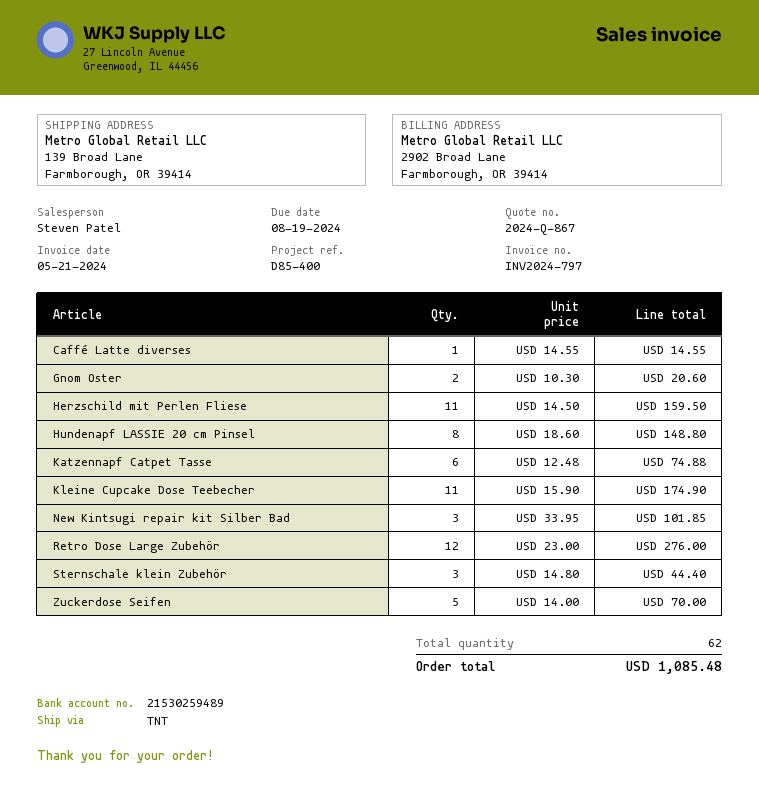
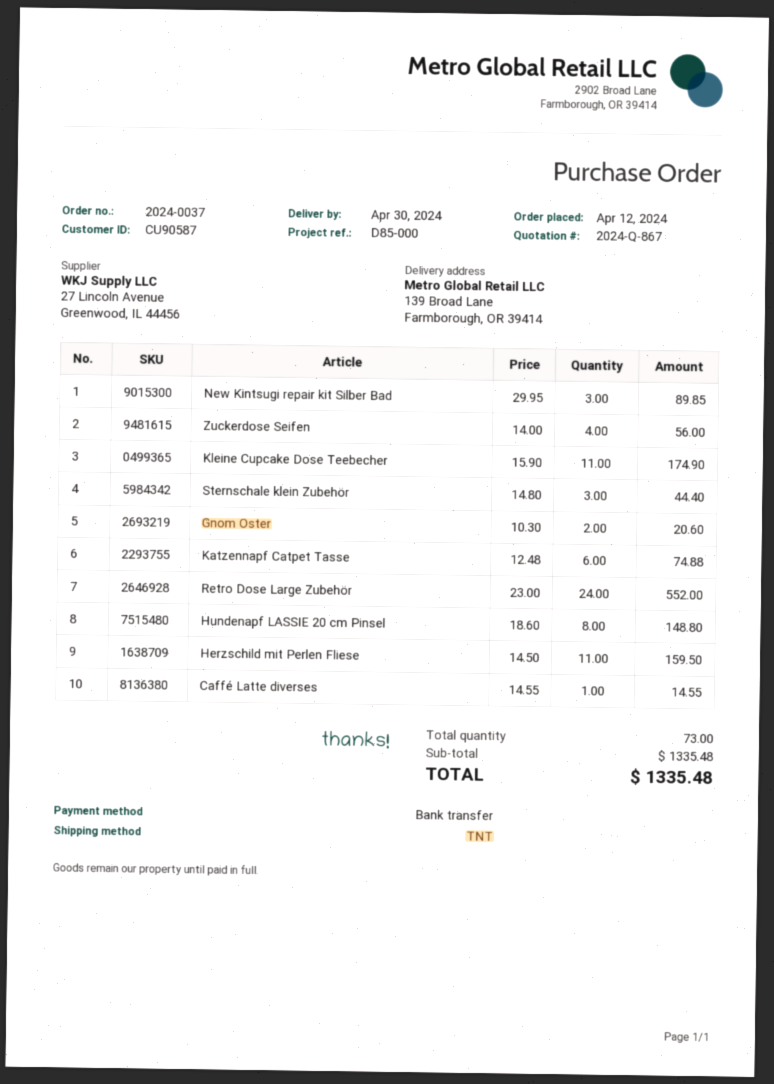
reference: D85-400 -> D85-000
New Kintsugi repair kit Silber Bad: 3 x 33.95 = 101.85 -> 3 x 29.95 = 89.85
Retro Dose Large Zubehör: 12 x 23.00 = 276.00 -> 24 x 23.00 = 552.00
Zuckerdose Seifen: 5 x 14.00 = 70.00 -> 4 x 14.00 = 56.00
total quantity: 62 -> 73
total: 1085.48 -> 1335.48

